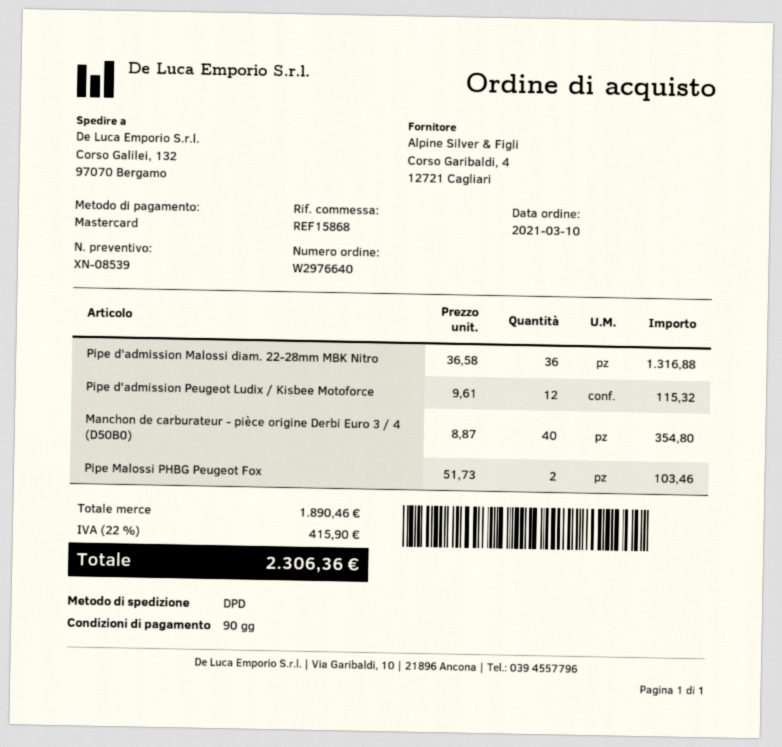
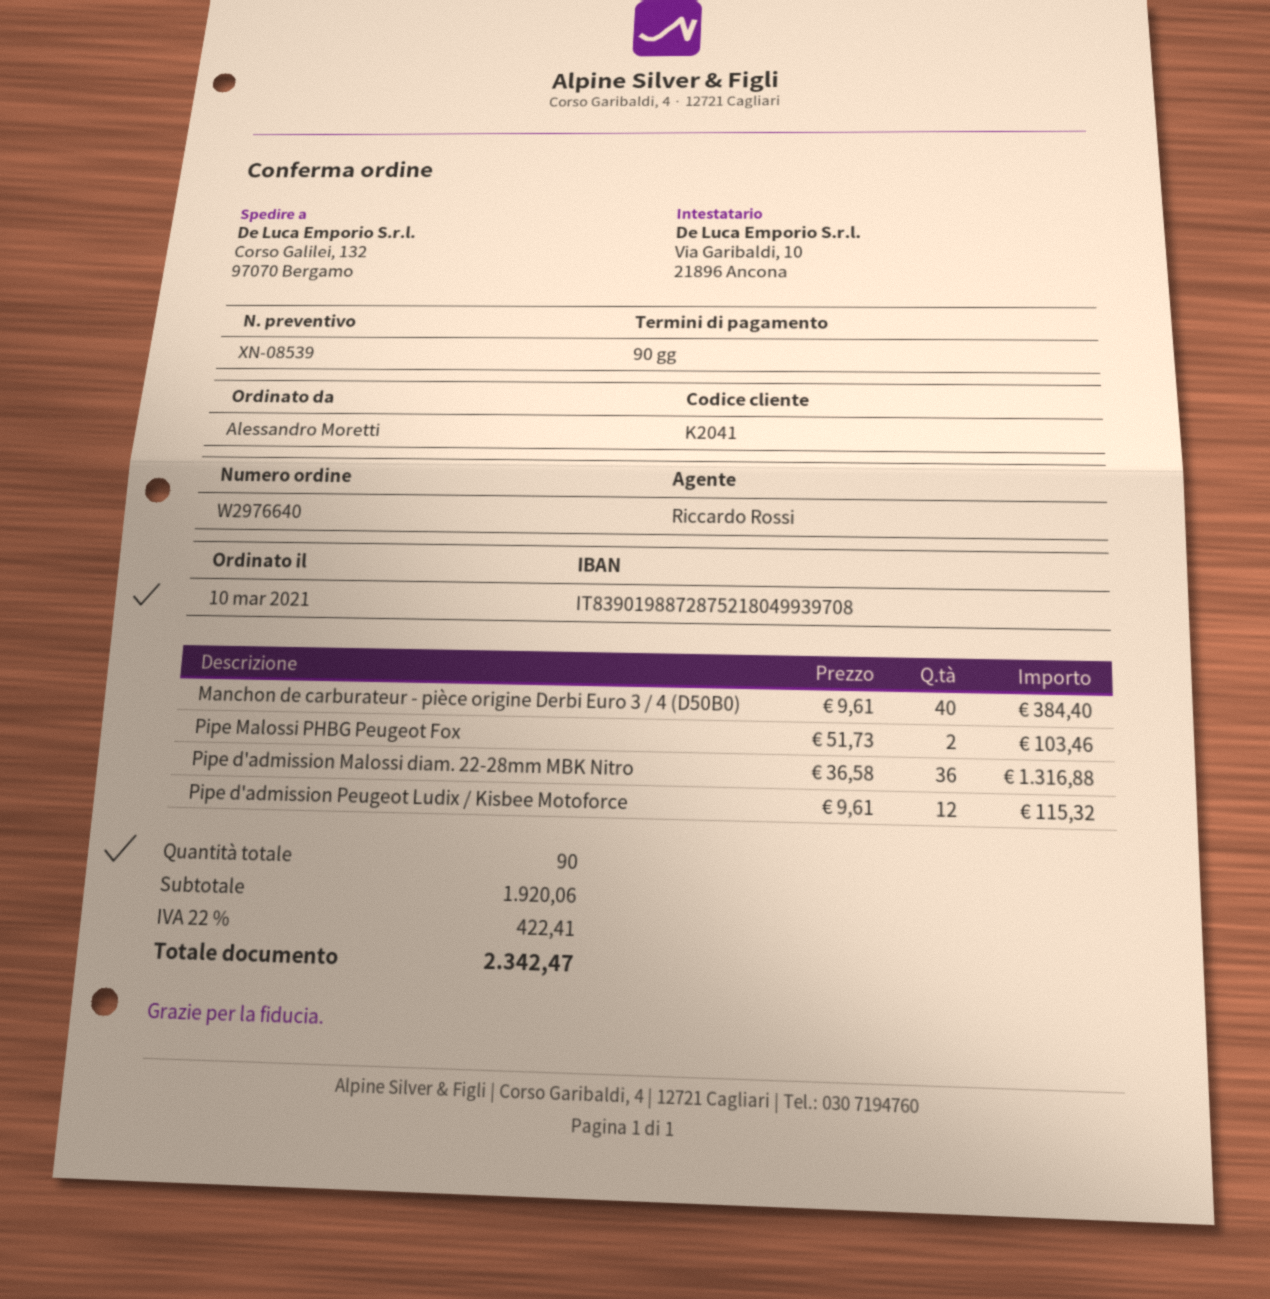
Manchon de carburateur - pièce origine Derbi Euro 3 / 4 (D50B0): 40 x 8.87 = 354.80 -> 40 x 9.61 = 384.40
subtotal: 1890.46 -> 1920.06
tax: 22% = 415.90 -> 22% = 422.41
total: 2306.36 -> 2342.47

